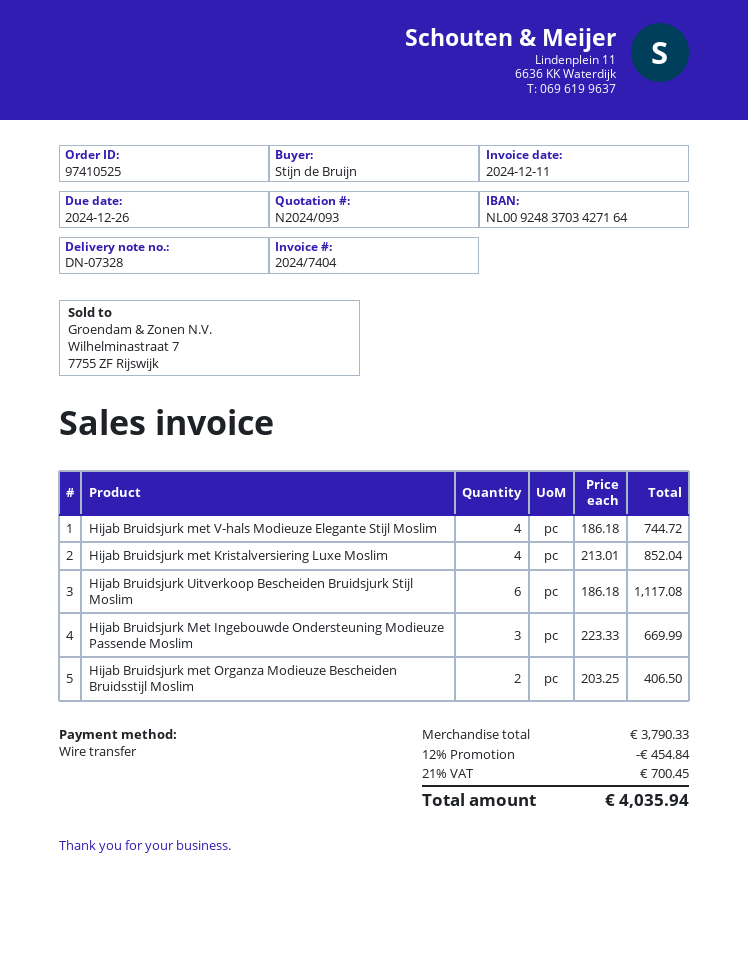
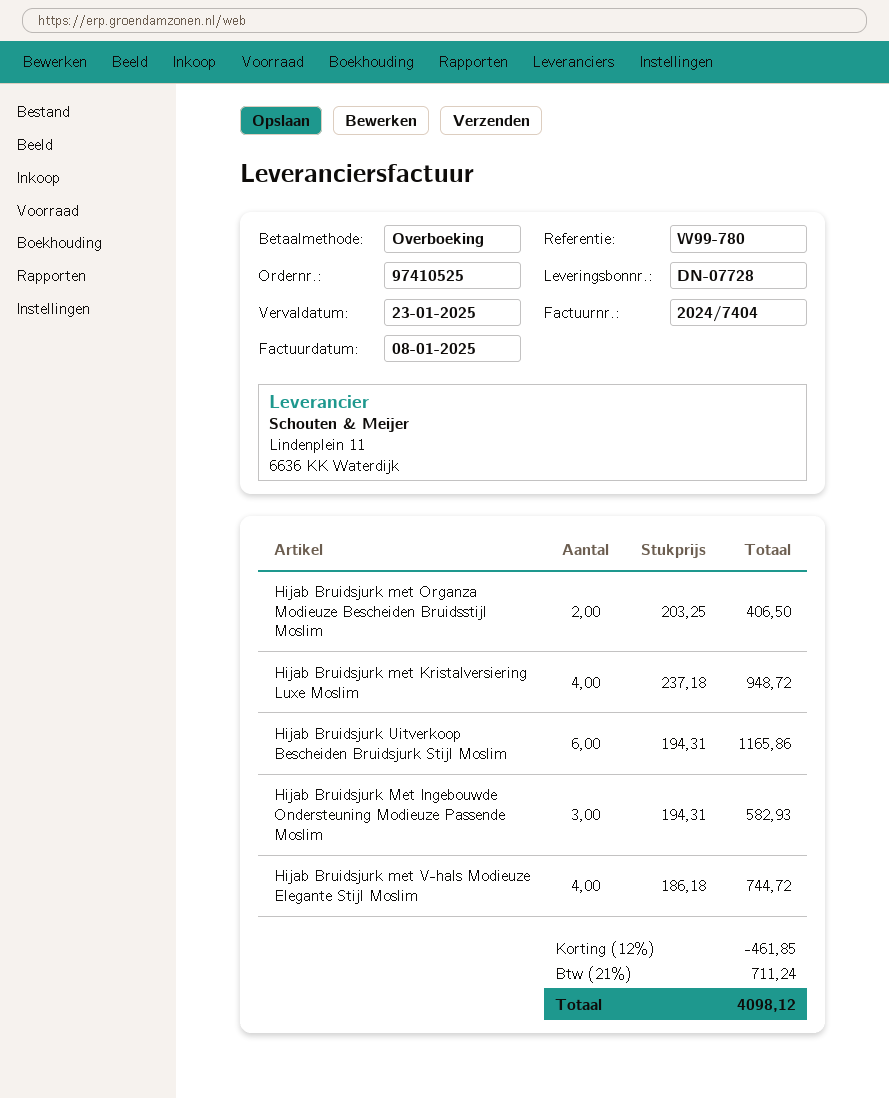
delivery note number: DN-07328 -> DN-07728
invoice date: 2024-12-11 -> 2025-01-08
due date: 2024-12-26 -> 2025-01-23
Hijab Bruidsjurk met Kristalversiering Luxe Moslim: 4 x 213.01 = 852.04 -> 4 x 237.18 = 948.72
Hijab Bruidsjurk Uitverkoop Bescheiden Bruidsjurk Stijl Moslim: 6 x 186.18 = 1117.08 -> 6 x 194.31 = 1165.86
Hijab Bruidsjurk Met Ingebouwde Ondersteuning Modieuze Passende Moslim: 3 x 223.33 = 669.99 -> 3 x 194.31 = 582.93
discount: 12% = 454.84 -> 12% = 461.85
tax: 21% = 700.45 -> 21% = 711.24
total: 4035.94 -> 4098.12

